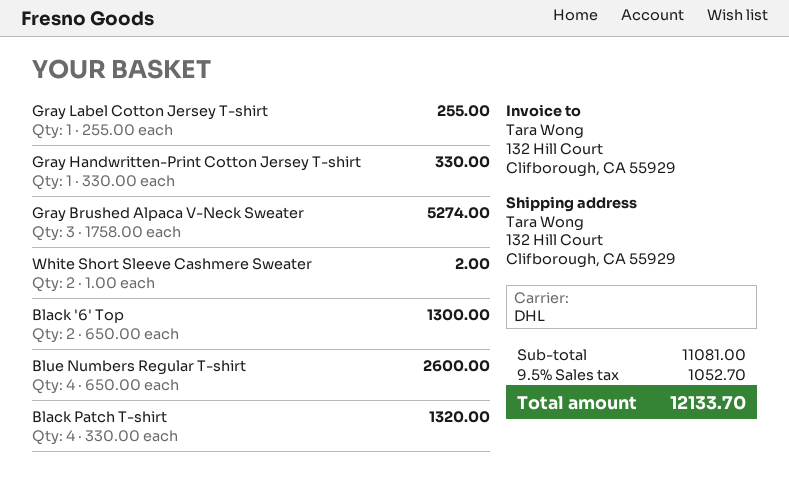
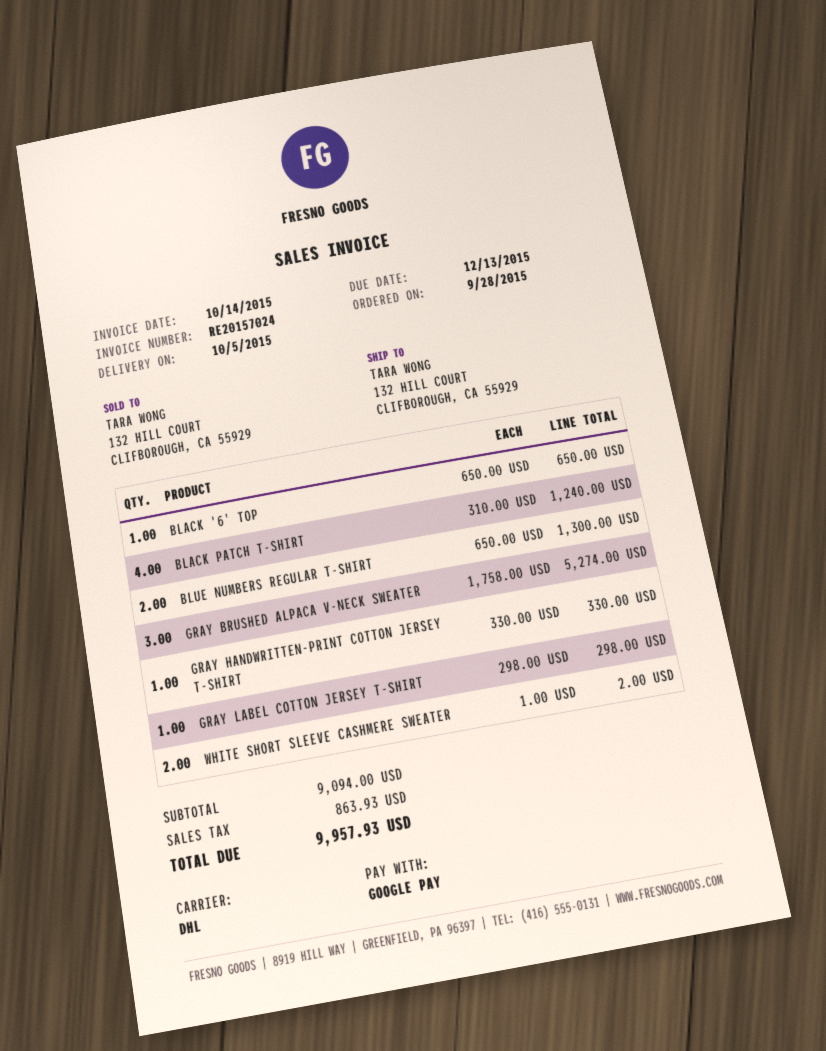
Gray Label Cotton Jersey T-shirt: 1 x 255.00 = 255.00 -> 1 x 298.00 = 298.00
Black '6' Top: 2 x 650.00 = 1300.00 -> 1 x 650.00 = 650.00
Blue Numbers Regular T-shirt: 4 x 650.00 = 2600.00 -> 2 x 650.00 = 1300.00
Black Patch T-shirt: 4 x 330.00 = 1320.00 -> 4 x 310.00 = 1240.00
subtotal: 11081.00 -> 9094.00
tax: 1052.70 -> 863.93
total: 12133.70 -> 9957.93

